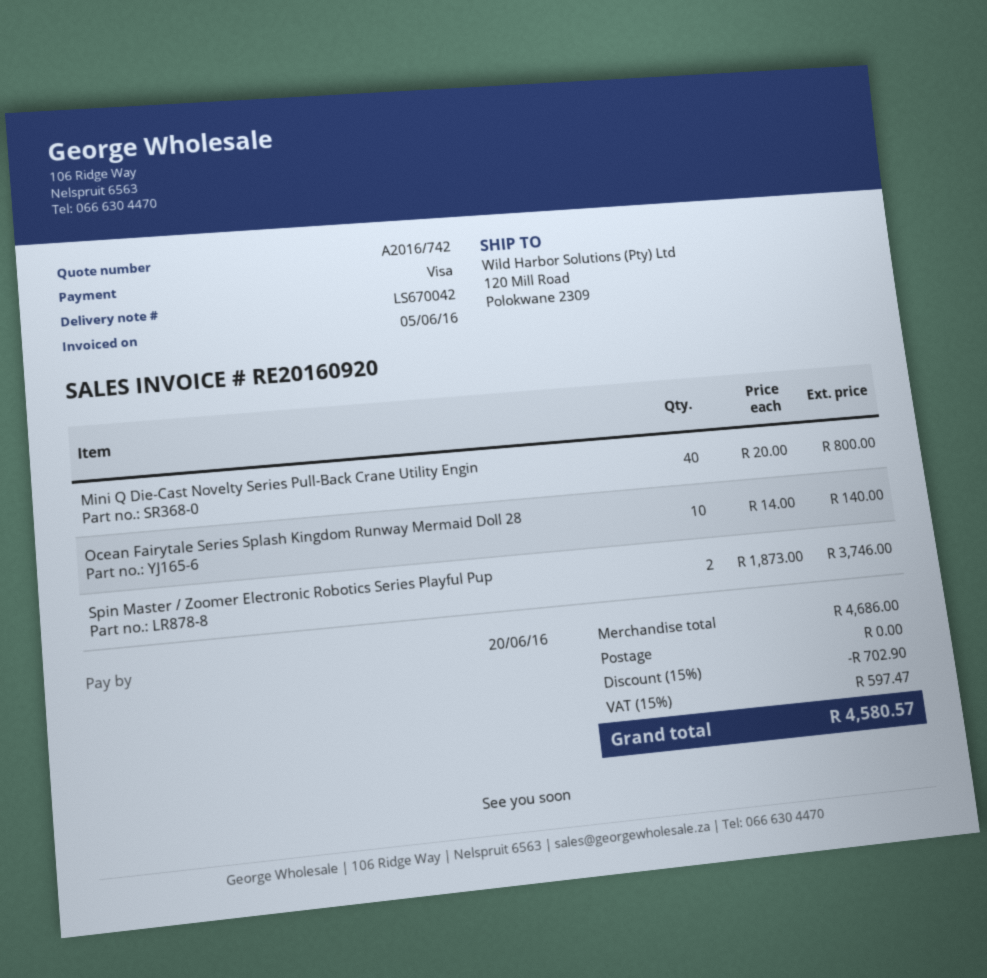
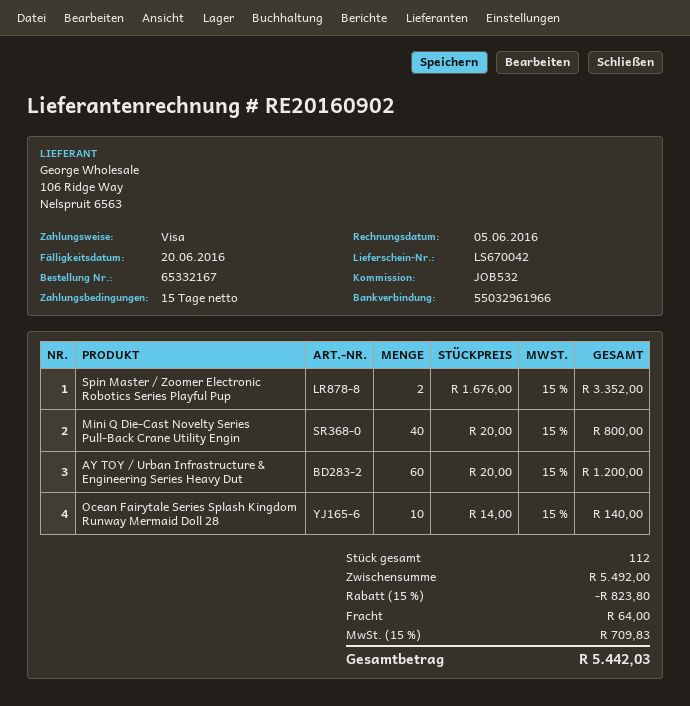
invoice number: RE20160920 -> RE20160902
Spin Master / Zoomer Electronic Robotics Series Playful Pup: 2 x 1873.00 = 3746.00 -> 2 x 1676.00 = 3352.00
AY TOY / Urban Infrastructure & Engineering Series Heavy Dut: none -> 60 x 20.00 = 1200.00
subtotal: 4686.00 -> 5492.00
discount: 15% = 702.90 -> 15% = 823.80
shipping: 0.00 -> 64.00
tax: 15% = 597.47 -> 15% = 709.83
total: 4580.57 -> 5442.03

